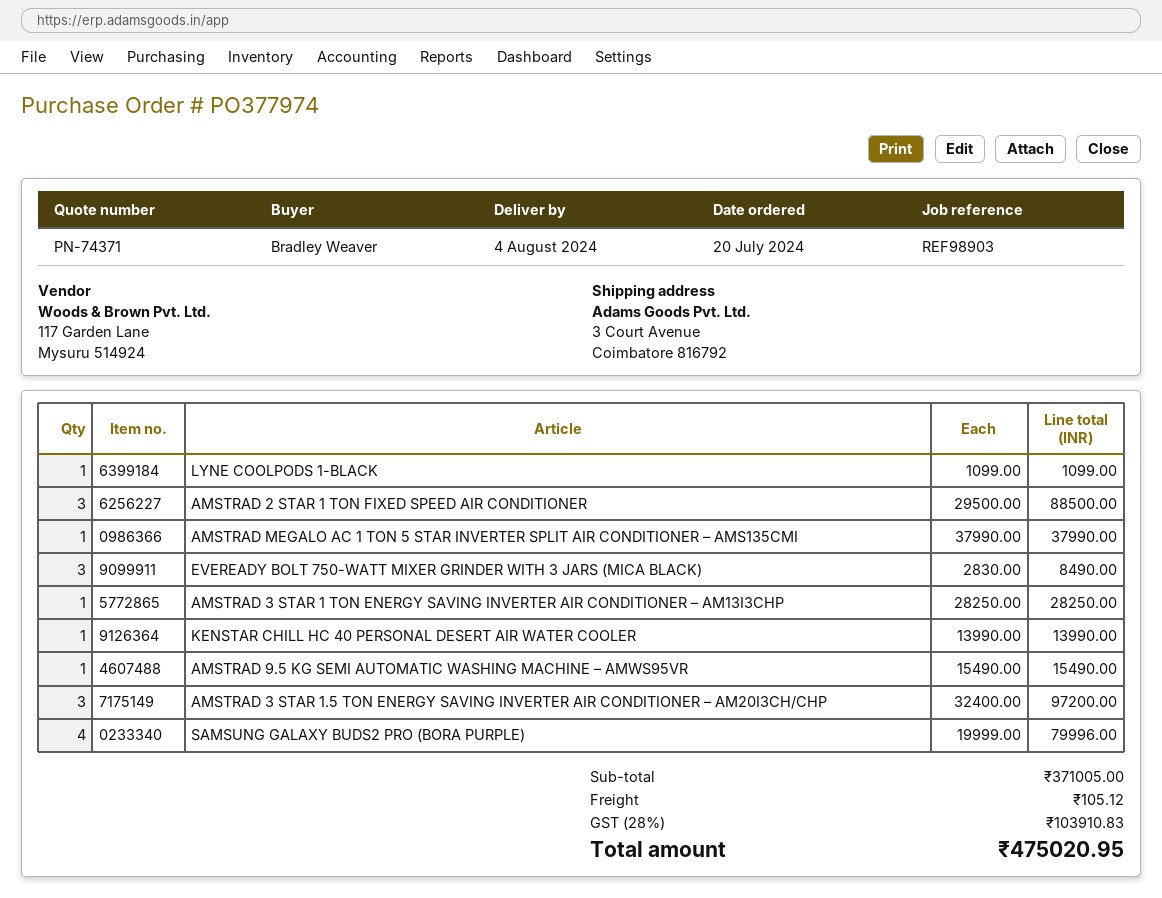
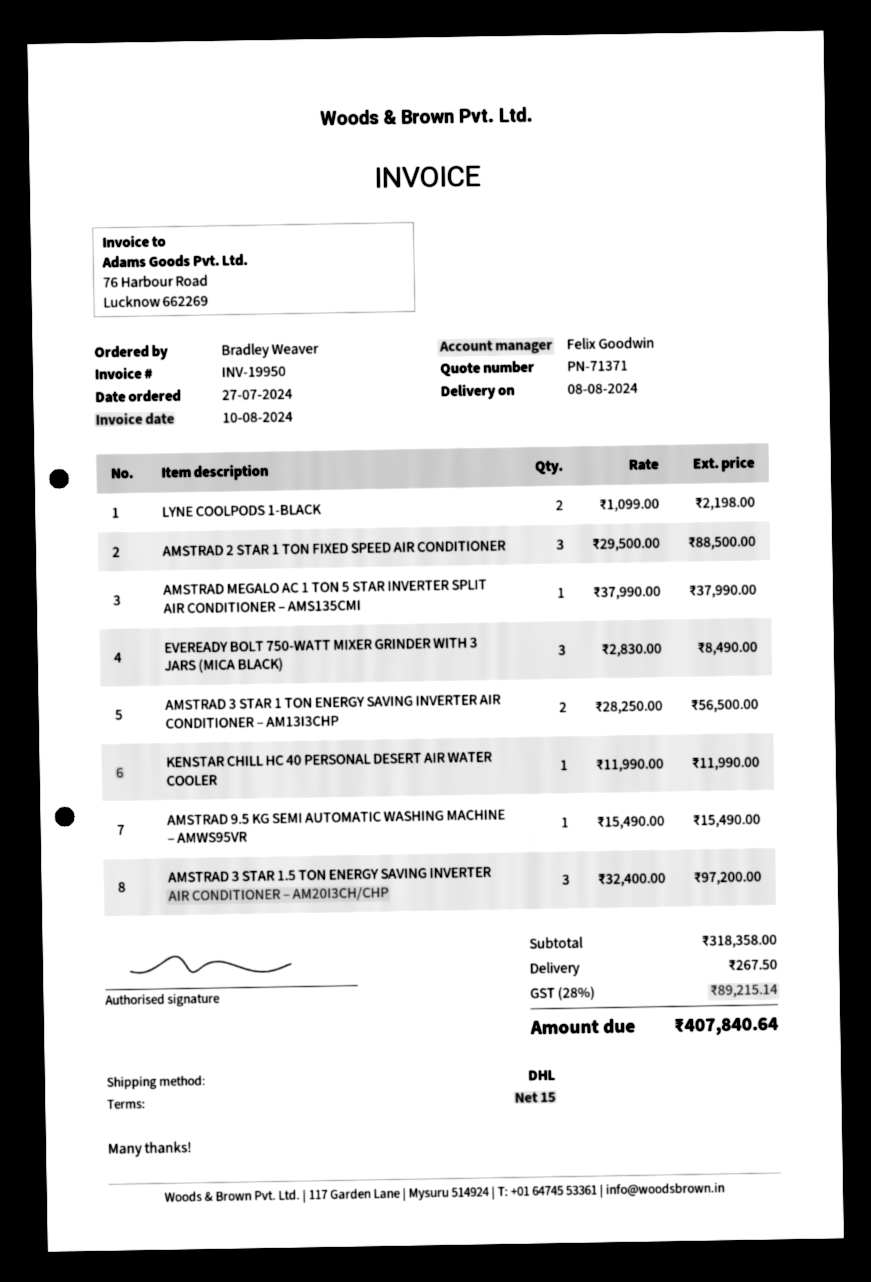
quote number: PN-74371 -> PN-71371
order date: 2024-07-20 -> 2024-07-27
delivery date: 2024-08-04 -> 2024-08-08
LYNE COOLPODS 1-BLACK: 1 x 1099.00 = 1099.00 -> 2 x 1099.00 = 2198.00
AMSTRAD 3 STAR 1 TON ENERGY SAVING INVERTER AIR CONDITIONER – AM13I3CHP: 1 x 28250.00 = 28250.00 -> 2 x 28250.00 = 56500.00
KENSTAR CHILL HC 40 PERSONAL DESERT AIR WATER COOLER: 1 x 13990.00 = 13990.00 -> 1 x 11990.00 = 11990.00
SAMSUNG GALAXY BUDS2 PRO (BORA PURPLE): 4 x 19999.00 = 79996.00 -> none
subtotal: 371005.00 -> 318358.00
shipping: 105.12 -> 267.50
tax: 28% = 103910.83 -> 28% = 89215.14
total: 475020.95 -> 407840.64

